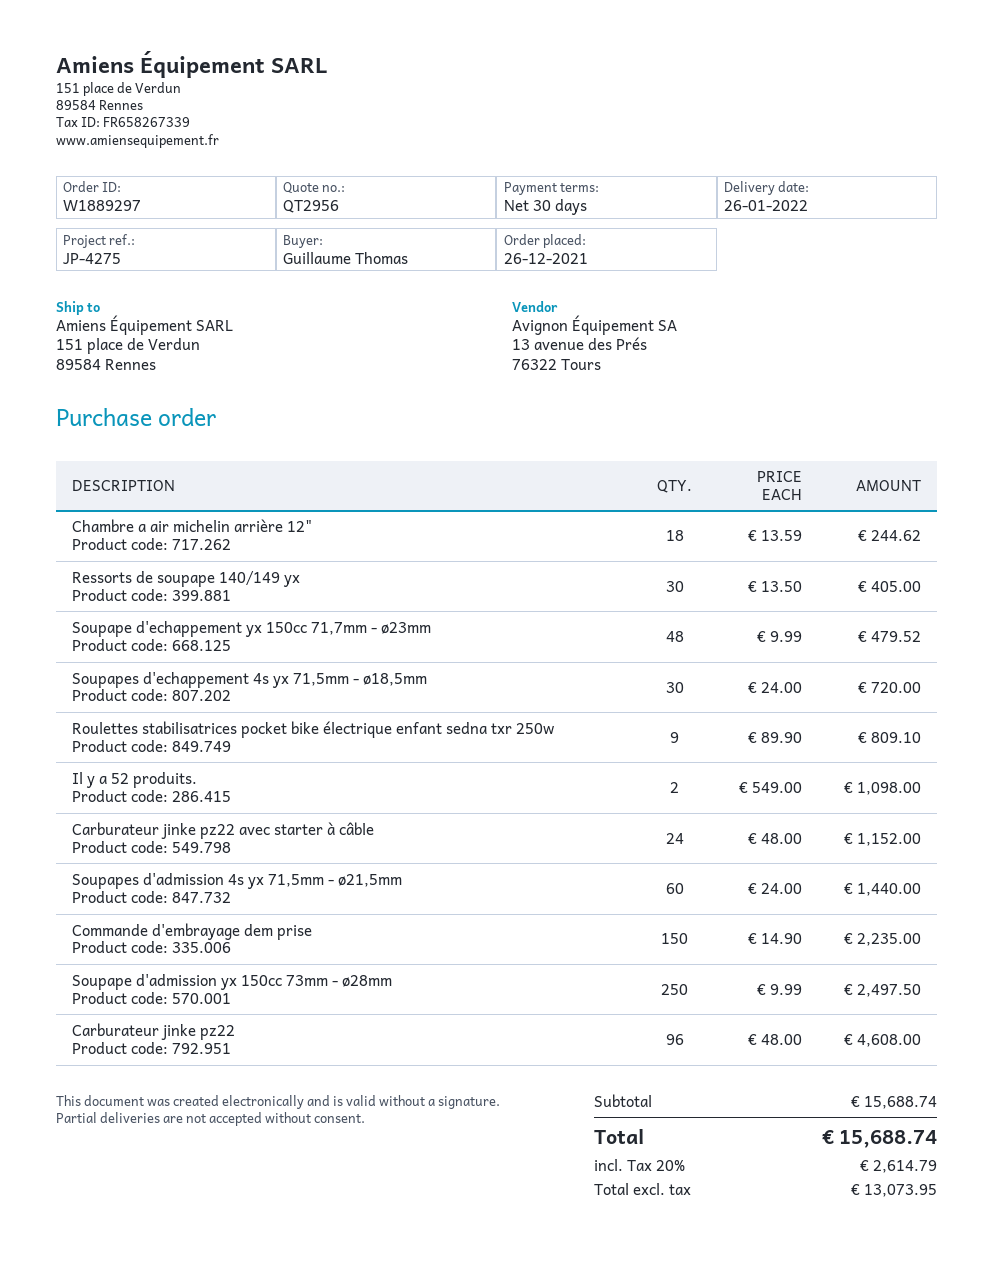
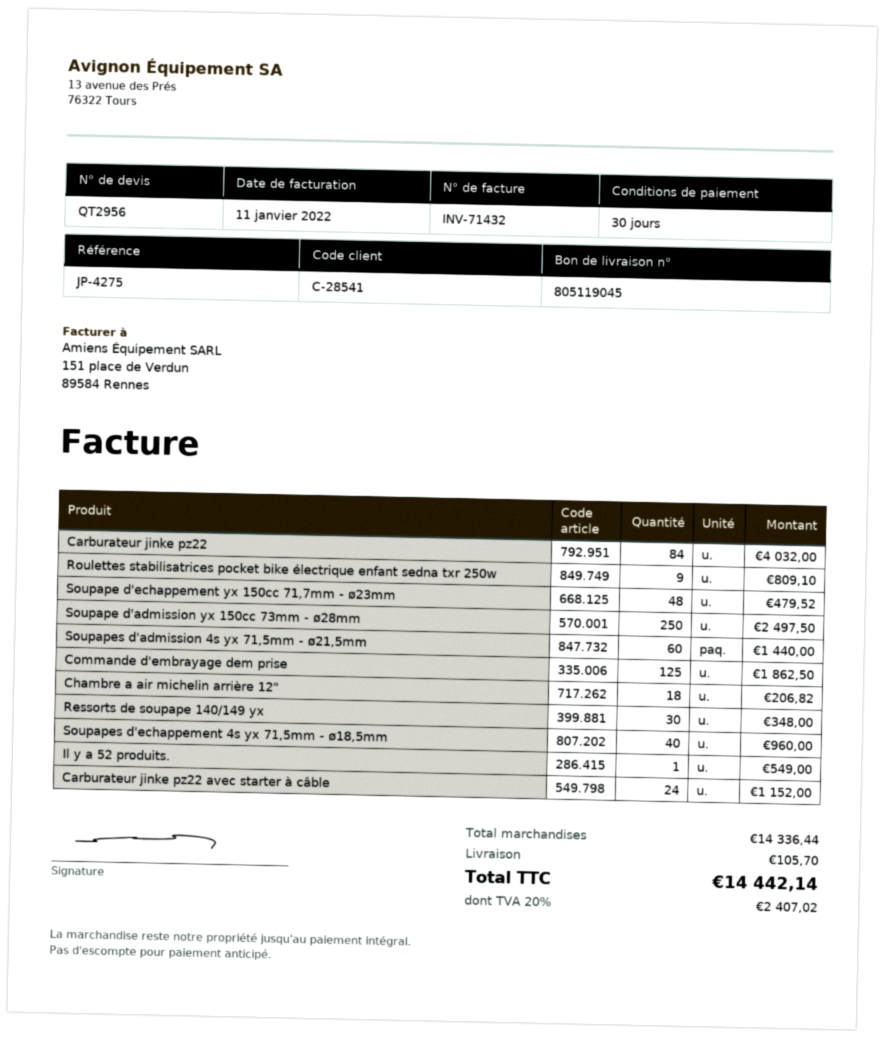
Chambre a air michelin arrière 12": 18 for 244.62 -> 18 for 206.82
Ressorts de soupape 140/149 yx: 30 for 405.00 -> 30 for 348.00
Soupapes d'echappement 4s yx 71,5mm - ø18,5mm: 30 for 720.00 -> 40 for 960.00
Il y a 52 produits.: 2 for 1098.00 -> 1 for 549.00
Commande d'embrayage dem prise: 150 for 2235.00 -> 125 for 1862.50
Carburateur jinke pz22: 96 for 4608.00 -> 84 for 4032.00
subtotal: 15688.74 -> 14336.44
shipping: none -> 105.70
tax: 20% = 2614.79 -> 20% = 2407.02
total: 15688.74 -> 14442.14

